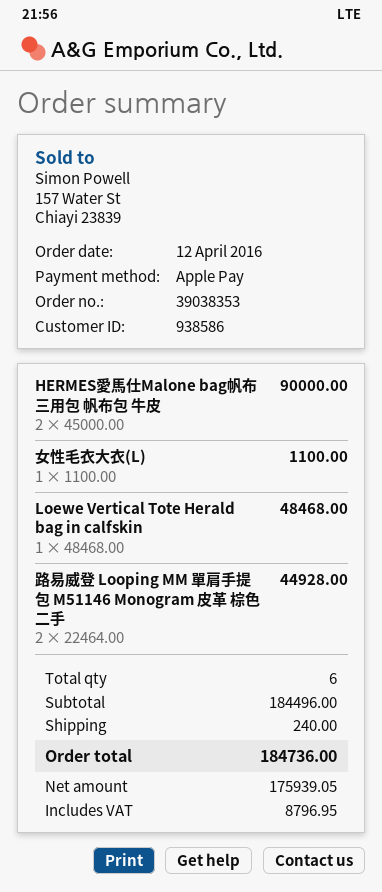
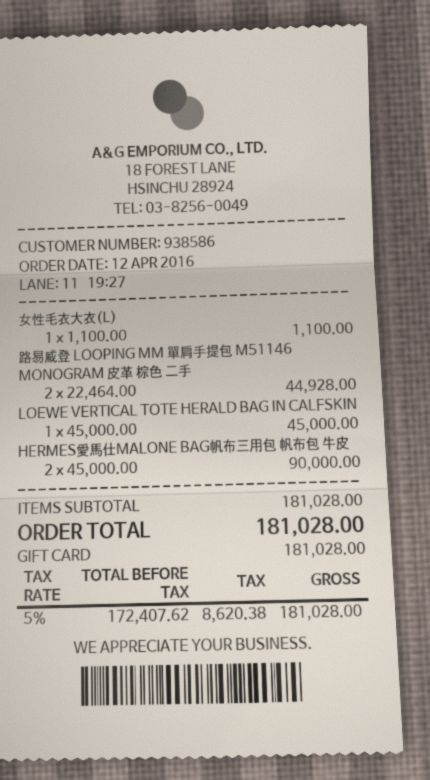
payment method: Apple Pay -> gift card
Loewe Vertical Tote Herald bag in calfskin: 1 x 48468.00 = 48468.00 -> 1 x 45000.00 = 45000.00
subtotal: 184496.00 -> 181028.00
shipping: 240.00 -> none
net: 175939.05 -> 172407.62
tax: 8796.95 -> 8620.38
total: 184736.00 -> 181028.00

